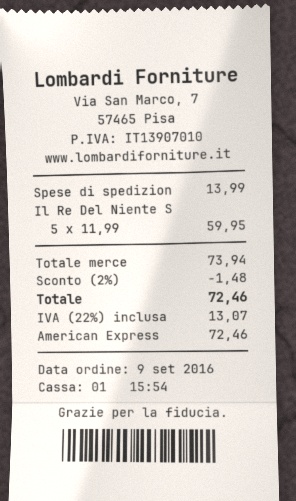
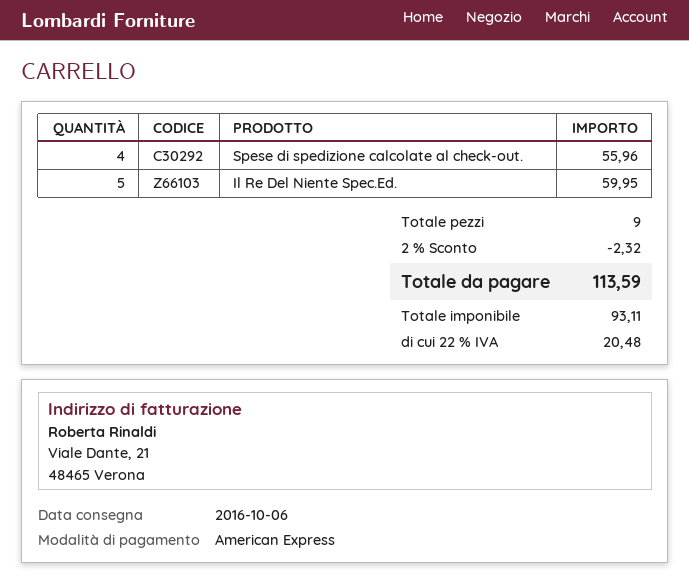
Spese di spedizion: 1 for 13.99 -> 4 for 55.96
discount: 2% = 1.48 -> 2% = 2.32
tax: 22% = 13.07 -> 22% = 20.48
total: 72.46 -> 113.59

